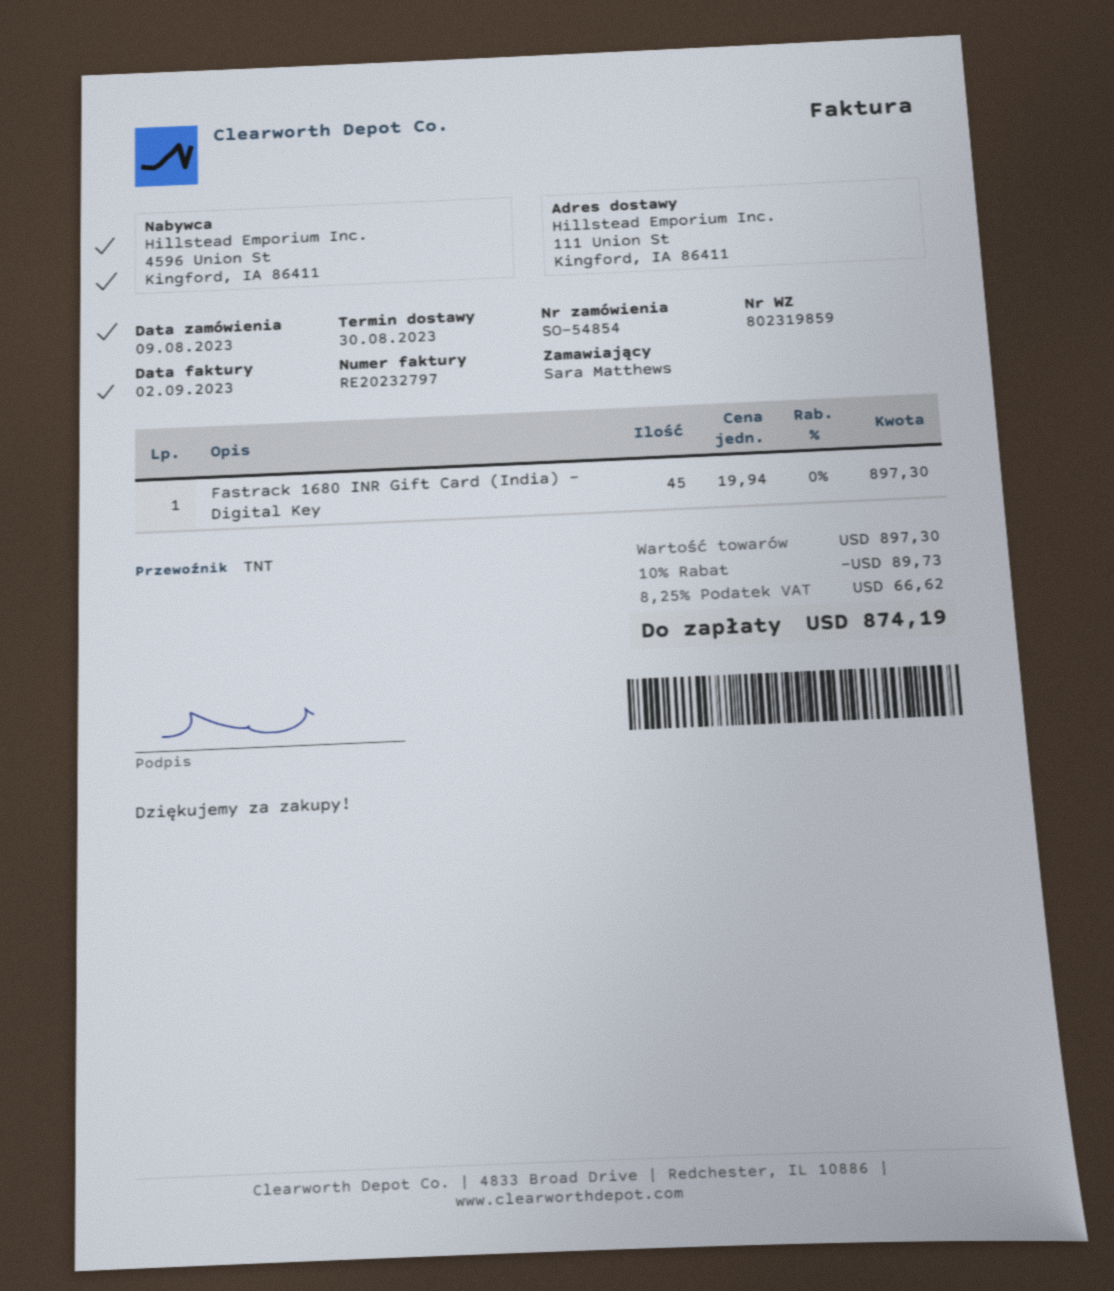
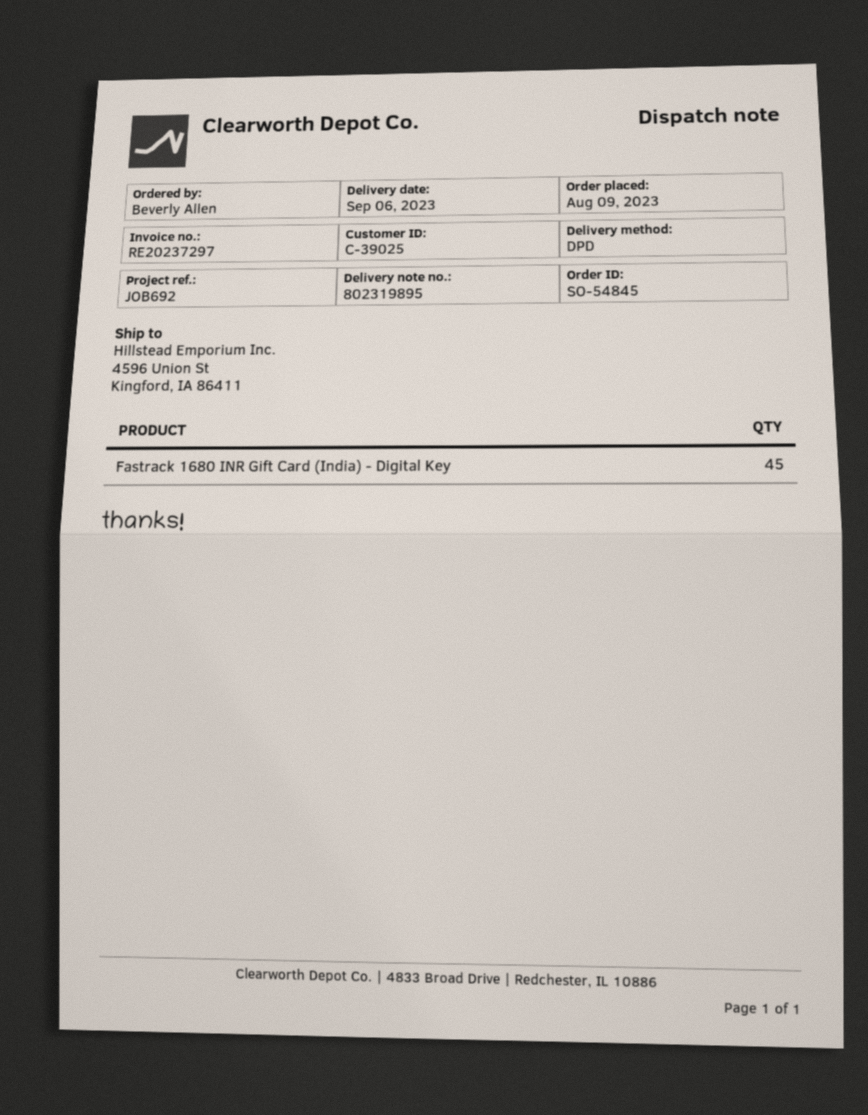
order number: SO-54854 -> SO-54845
delivery note number: 802319859 -> 802319895
delivery date: 2023-08-30 -> 2023-09-06
invoice number: RE20232797 -> RE20237297
ordered by: Sara Matthews -> Beverly Allen
shipping method: TNT -> DPD
ship to: 111 Union St, Kingford, IA 86411 -> 4596 Union St, Kingford, IA 86411

